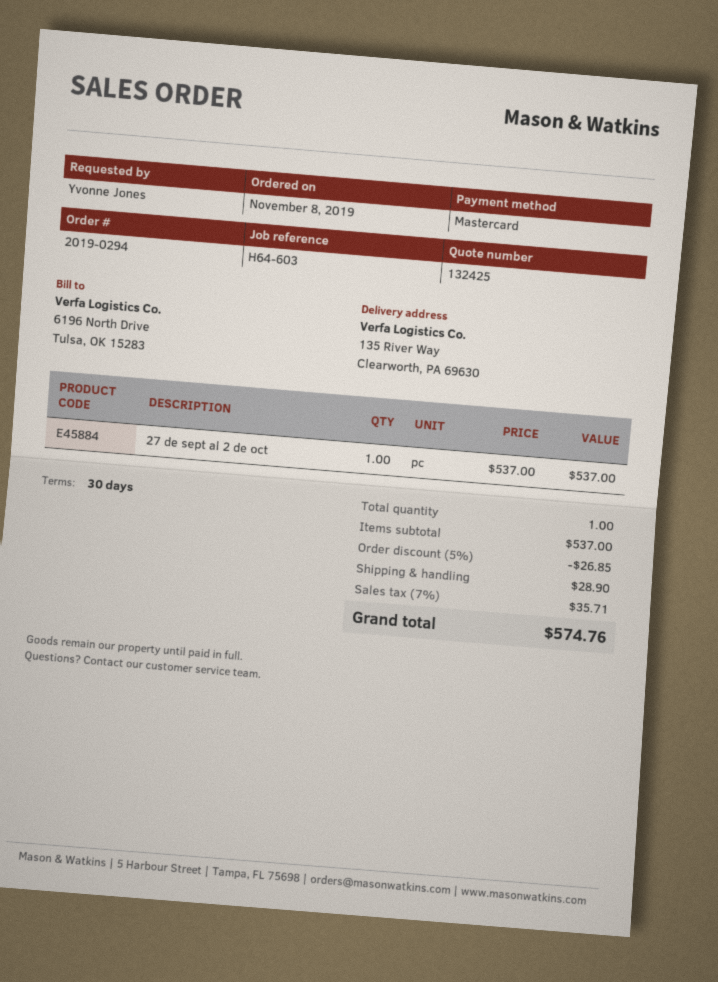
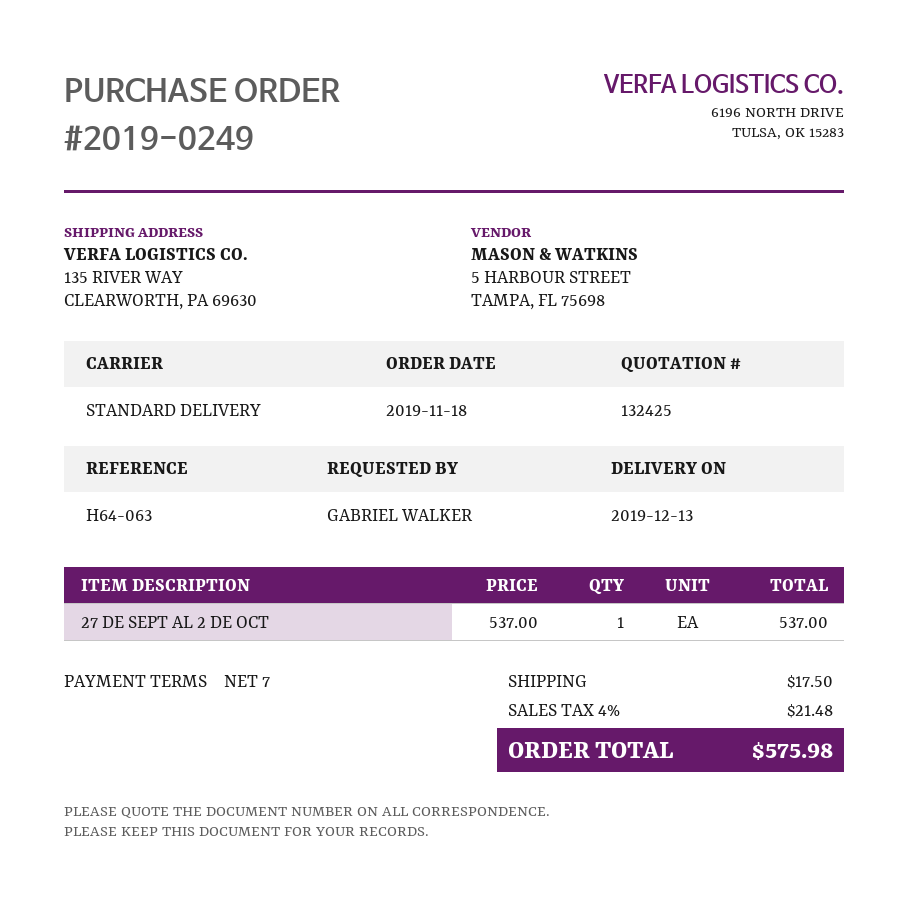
order number: 2019-0294 -> 2019-0249
order date: 2019-11-08 -> 2019-11-18
payment terms: 30 days -> 7 days
reference: H64-603 -> H64-063
ordered by: Yvonne Jones -> GABRIEL WALKER
discount: 5% = 26.85 -> none
shipping: 28.90 -> 17.50
tax: 7% = 35.71 -> 4% = 21.48
total: 574.76 -> 575.98

